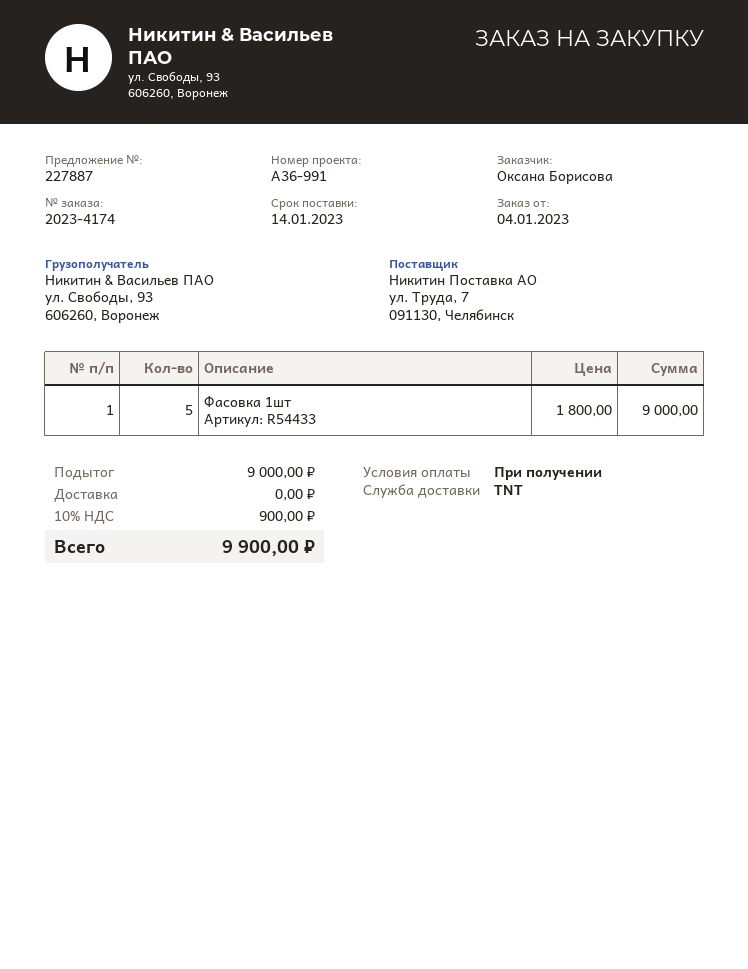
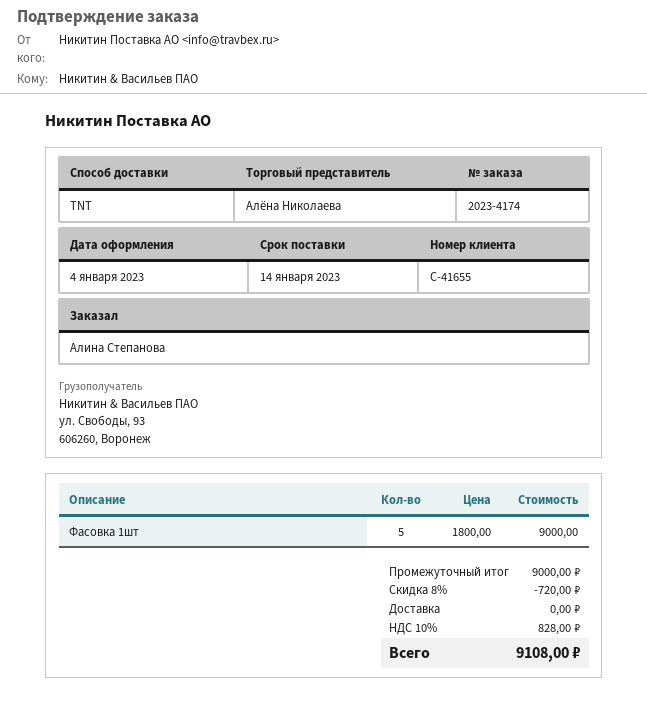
ordered by: Оксана Борисова -> Алина Степанова
discount: none -> 8% = 720.00
tax: 10% = 900.00 -> 10% = 828.00
total: 9900.00 -> 9108.00

